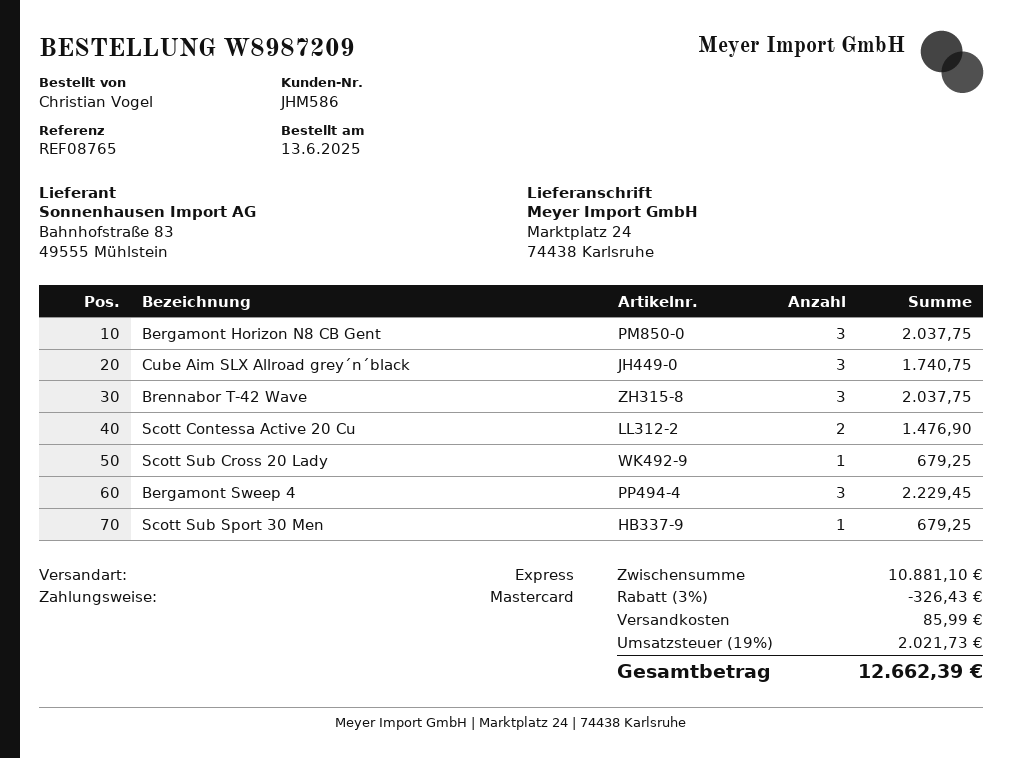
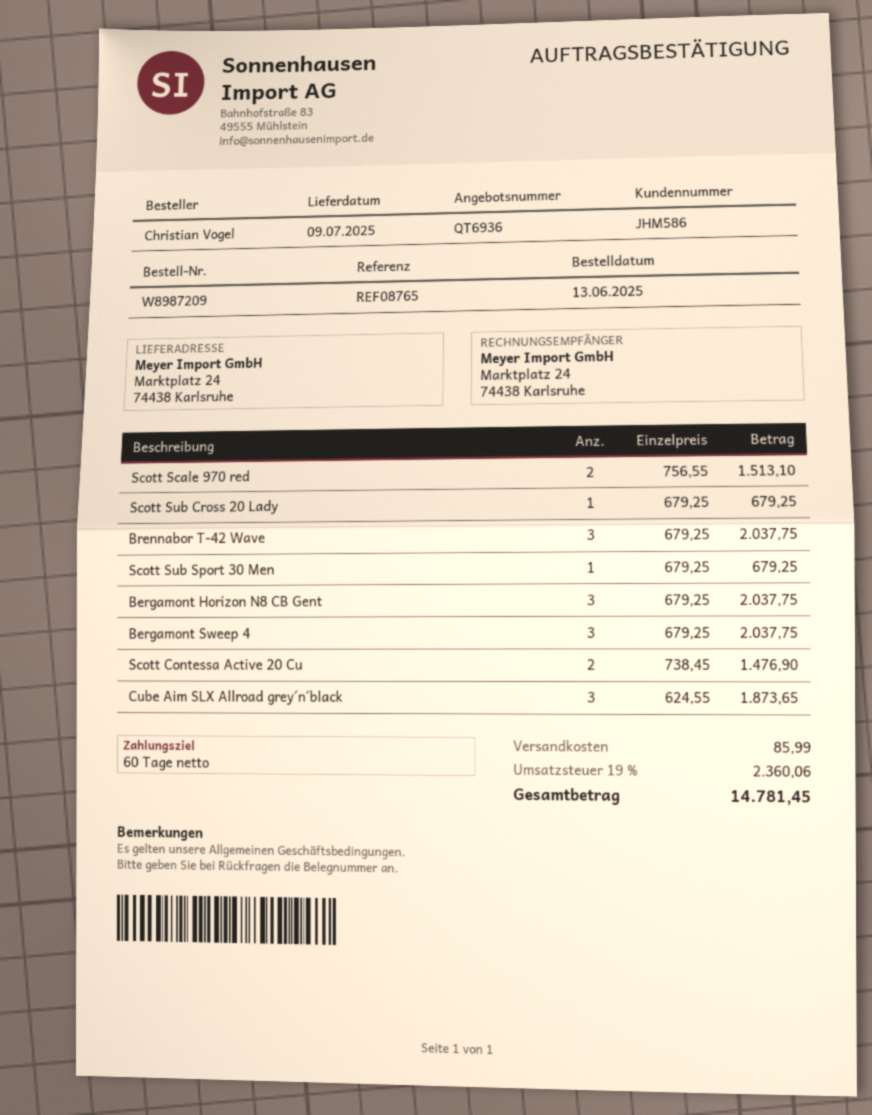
Cube Aim SLX Allroad grey´n´black: 3 for 1740.75 -> 3 for 1873.65
Bergamont Sweep 4: 3 for 2229.45 -> 3 for 2037.75
Scott Scale 970 red: none -> 2 for 1513.10
discount: 3% = 326.43 -> none
tax: 19% = 2021.73 -> 19% = 2360.06
total: 12662.39 -> 14781.45

